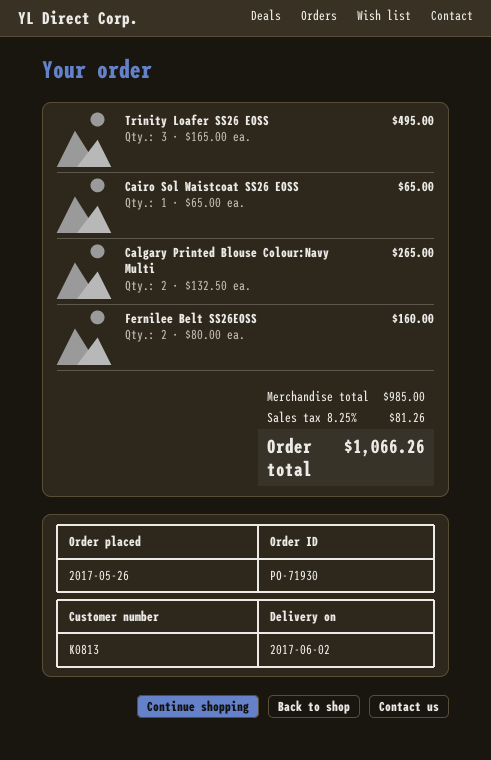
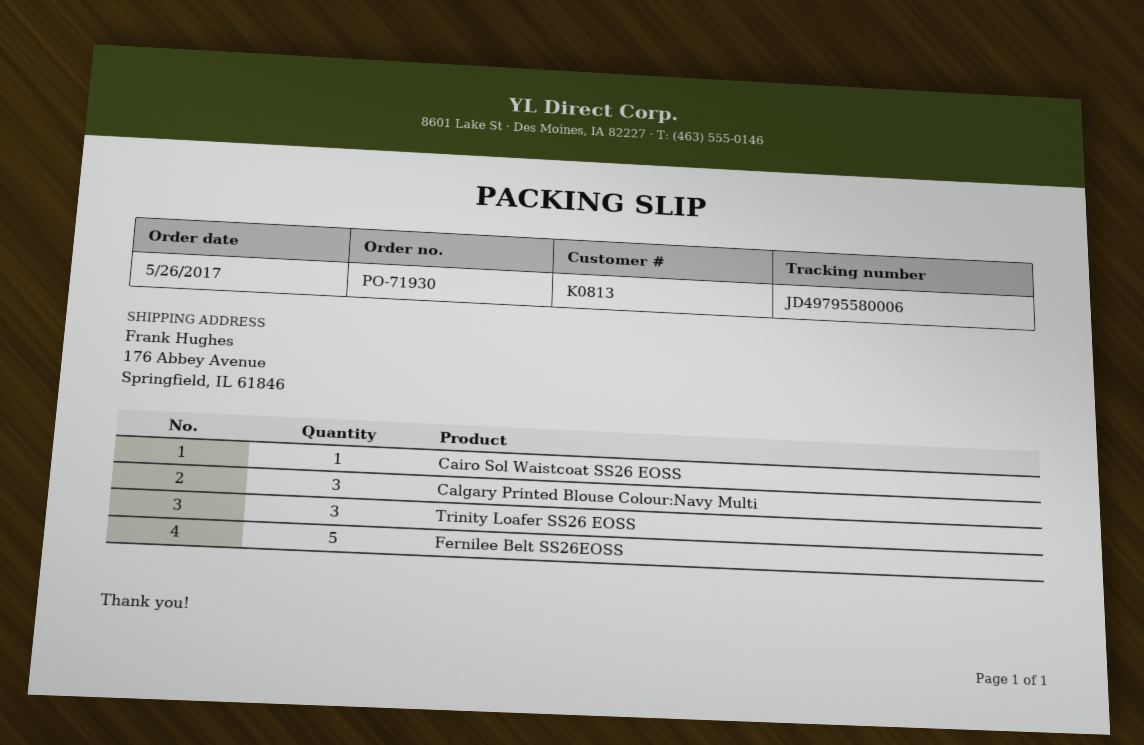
Calgary Printed Blouse Colour:Navy Multi: 2 -> 3
Fernilee Belt SS26EOSS: 2 -> 5

